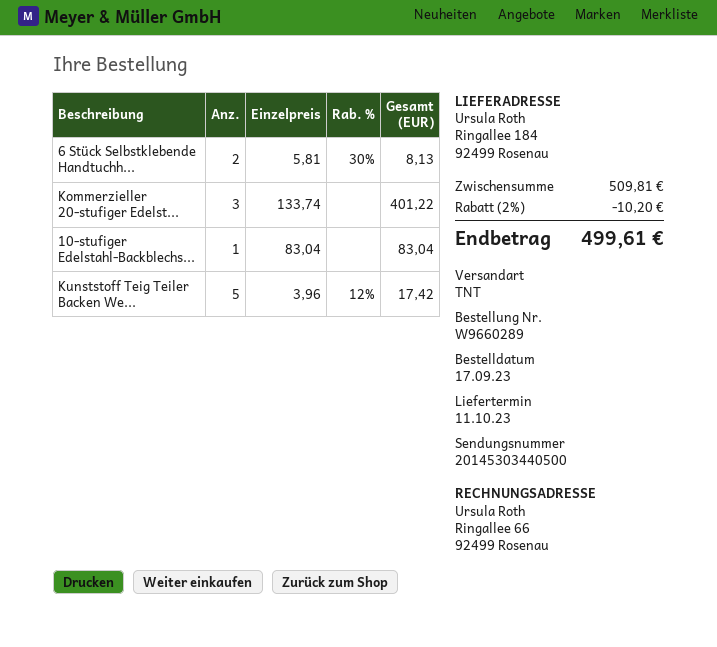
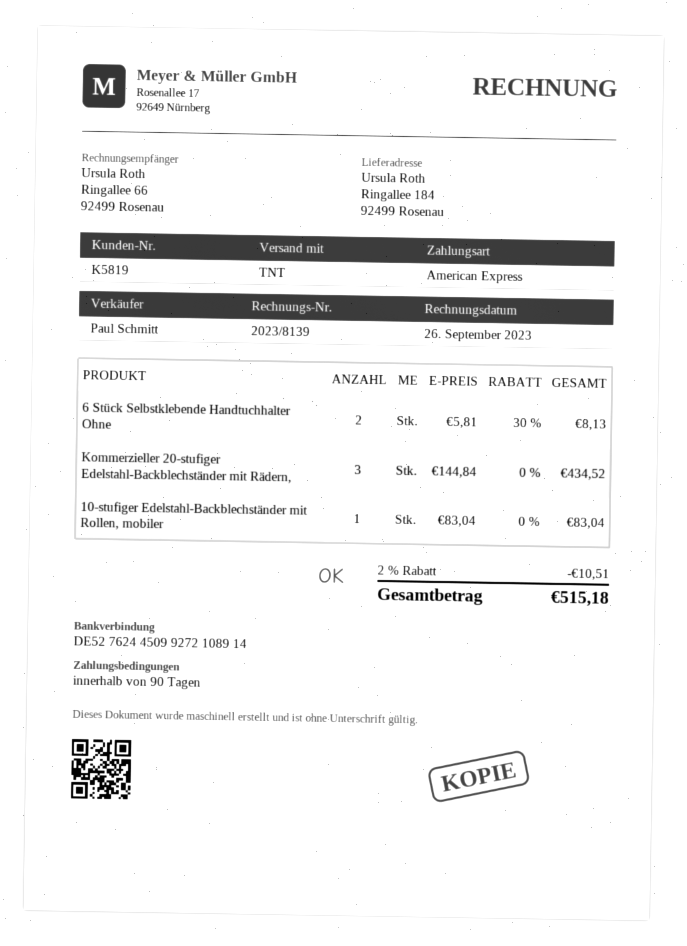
Kommerzieller 20-stufiger Edelst...: 3 x 133.74 = 401.22 -> 3 x 144.84 = 434.52
Kunststoff Teig Teiler Backen We...: 5 x 3.96 - 12% = 17.42 -> none
discount: 2% = 10.20 -> 2% = 10.51
total: 499.61 -> 515.18

